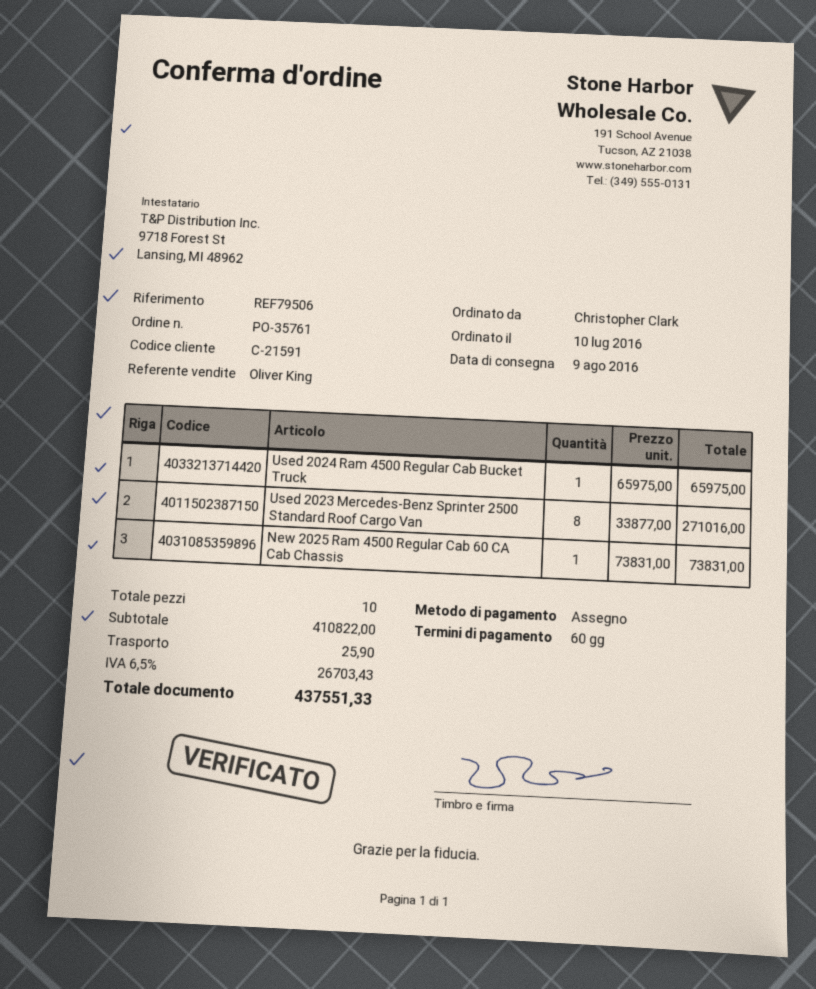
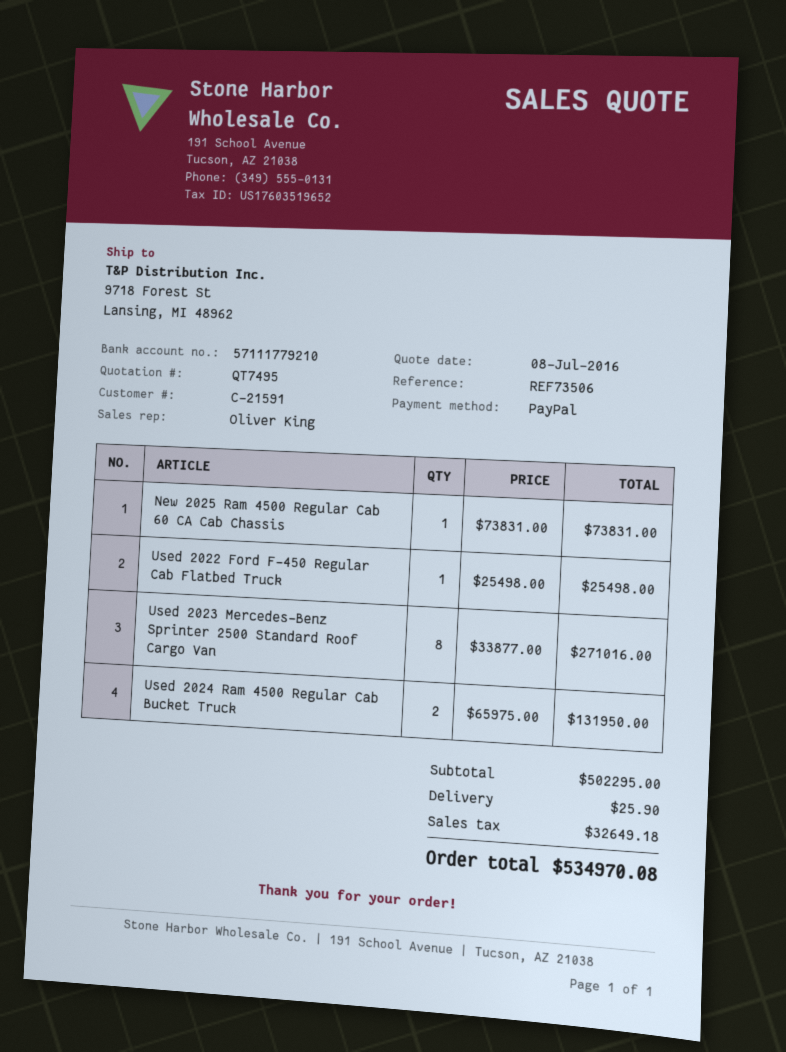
reference: REF79506 -> REF73506
payment method: cheque -> PayPal
Used 2024 Ram 4500 Regular Cab Bucket Truck: 1 x 65975.00 = 65975.00 -> 2 x 65975.00 = 131950.00
Used 2022 Ford F-450 Regular Cab Flatbed Truck: none -> 1 x 25498.00 = 25498.00
subtotal: 410822.00 -> 502295.00
tax: 26703.43 -> 32649.18
total: 437551.33 -> 534970.08

